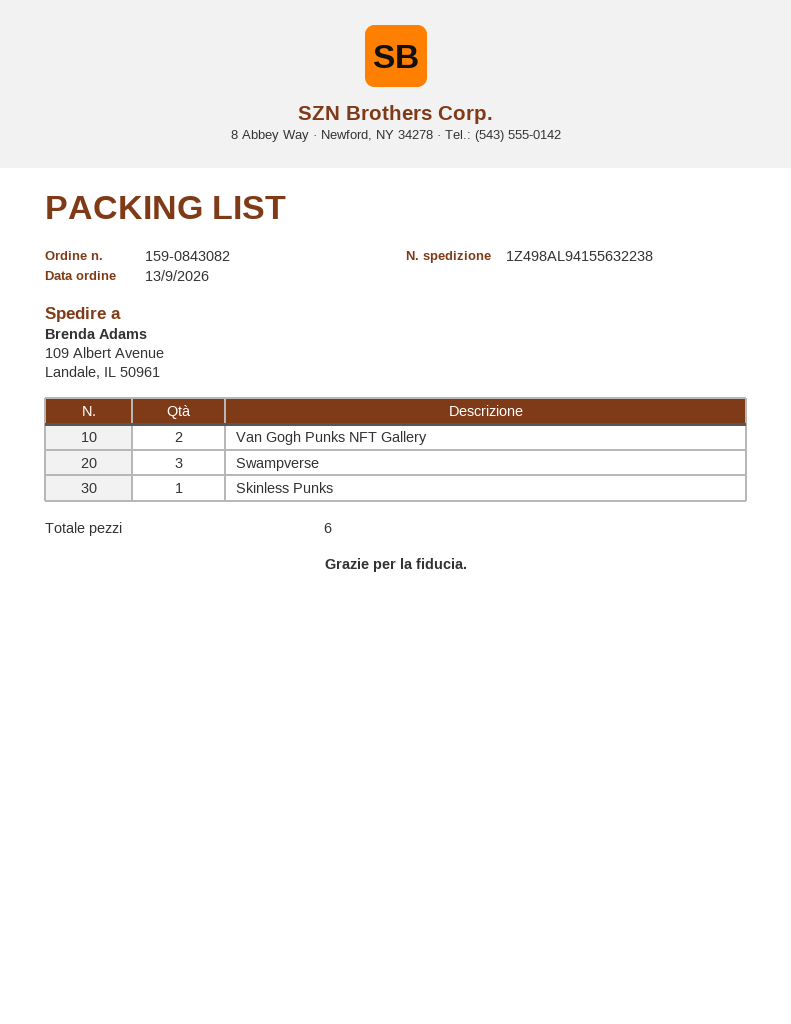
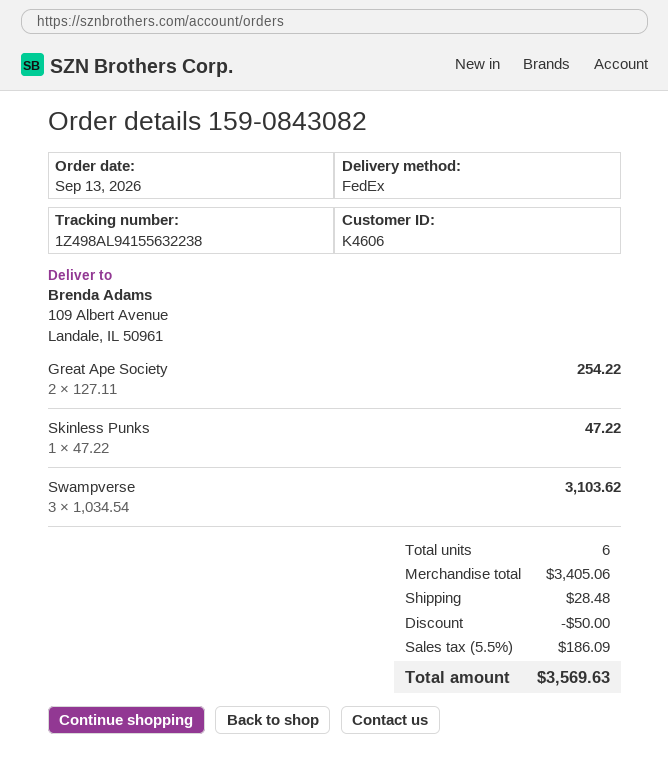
Van Gogh Punks NFT Gallery: 2 -> none
Great Ape Society: none -> 2

